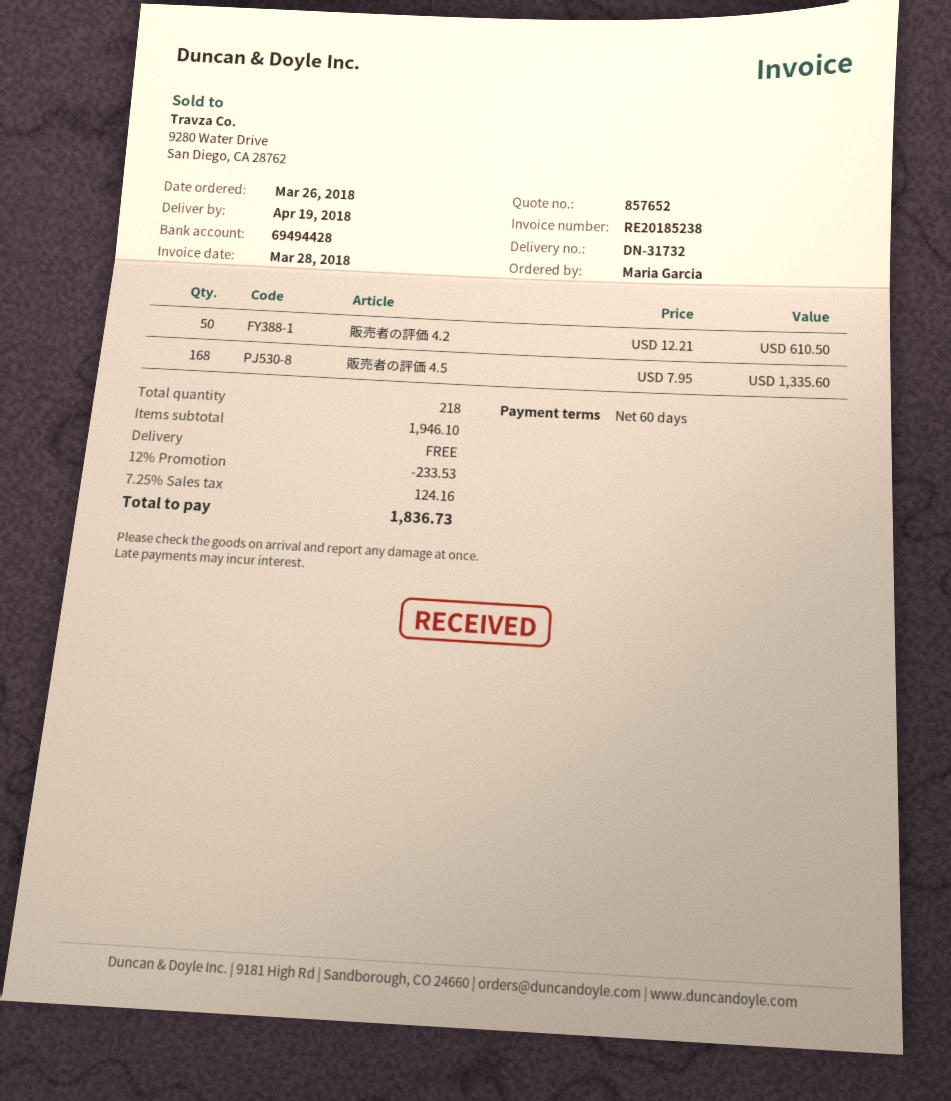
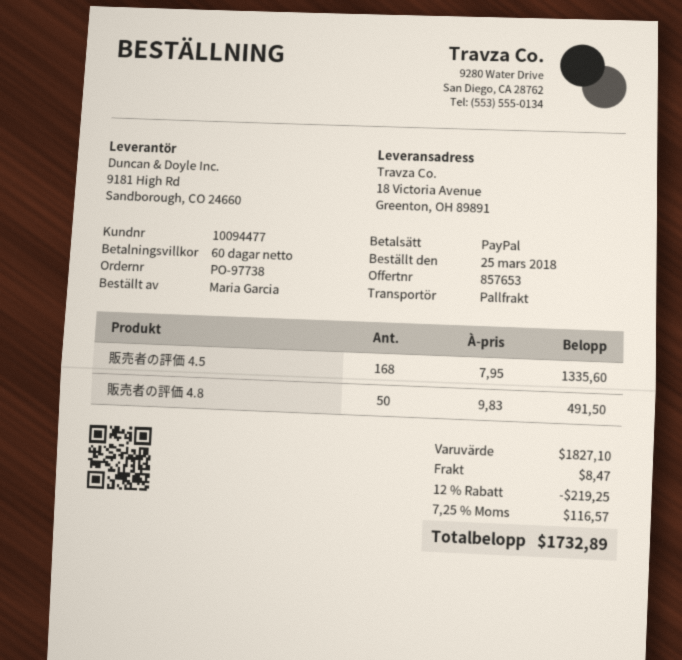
quote number: 857652 -> 857653
order date: 2018-03-26 -> 2018-03-25
販売者の評価 4.2: 50 x 12.21 = 610.50 -> none
販売者の評価 4.8: none -> 50 x 9.83 = 491.50
subtotal: 1946.10 -> 1827.10
discount: 12% = 233.53 -> 12% = 219.25
shipping: 0.00 -> 8.47
tax: 7.25% = 124.16 -> 7.25% = 116.57
total: 1836.73 -> 1732.89

